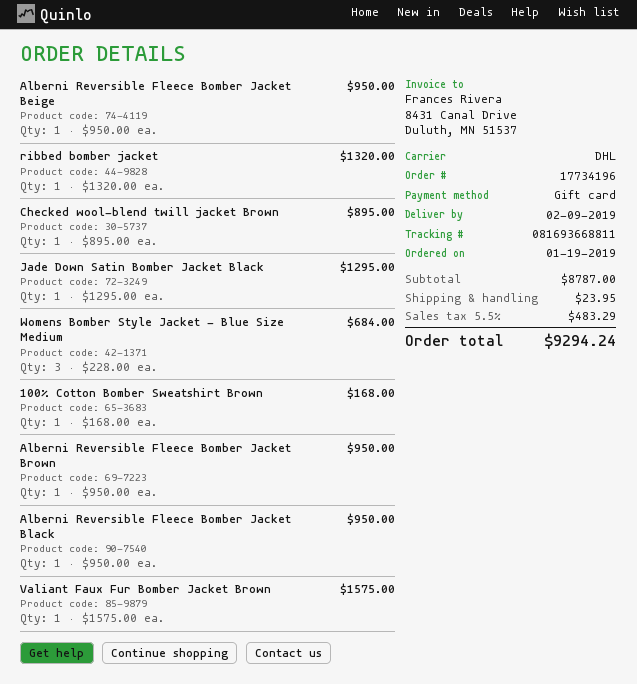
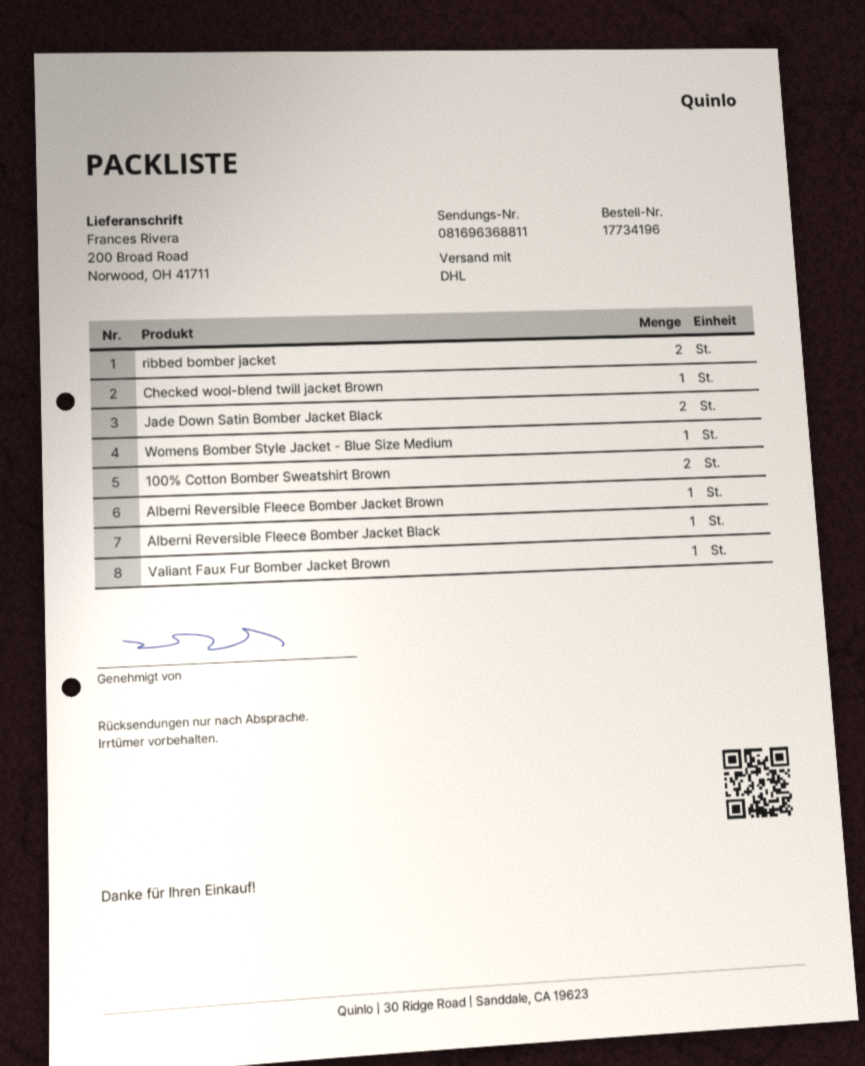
tracking number: 081693668811 -> 081696368811
Alberni Reversible Fleece Bomber Jacket Beige: 1 -> none
ribbed bomber jacket: 1 -> 2
Jade Down Satin Bomber Jacket Black: 1 -> 2
Womens Bomber Style Jacket - Blue Size Medium: 3 -> 1
100% Cotton Bomber Sweatshirt Brown: 1 -> 2

